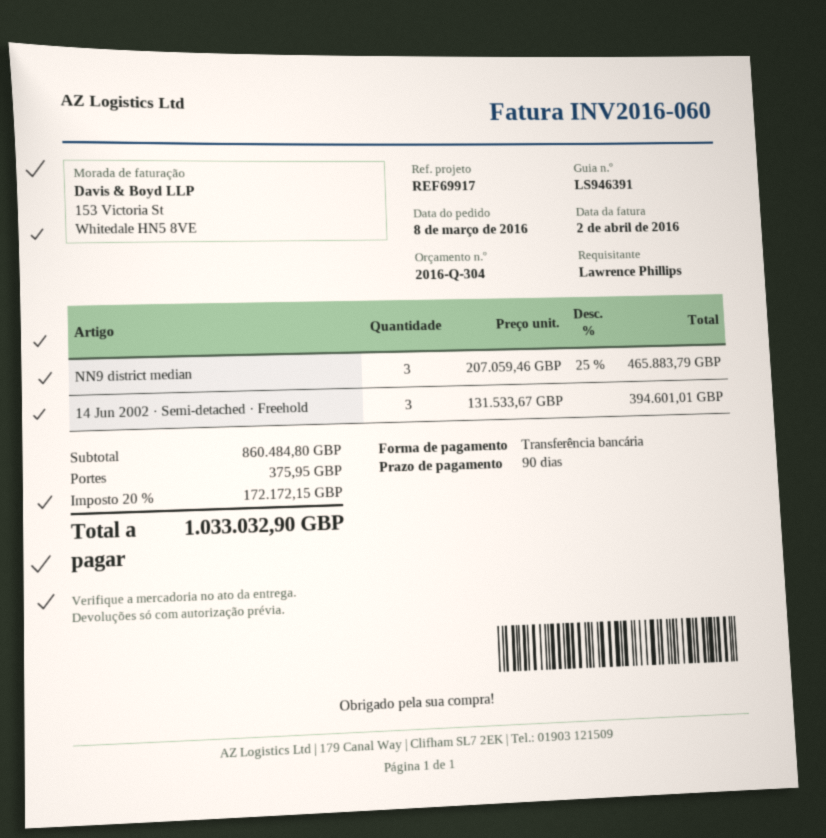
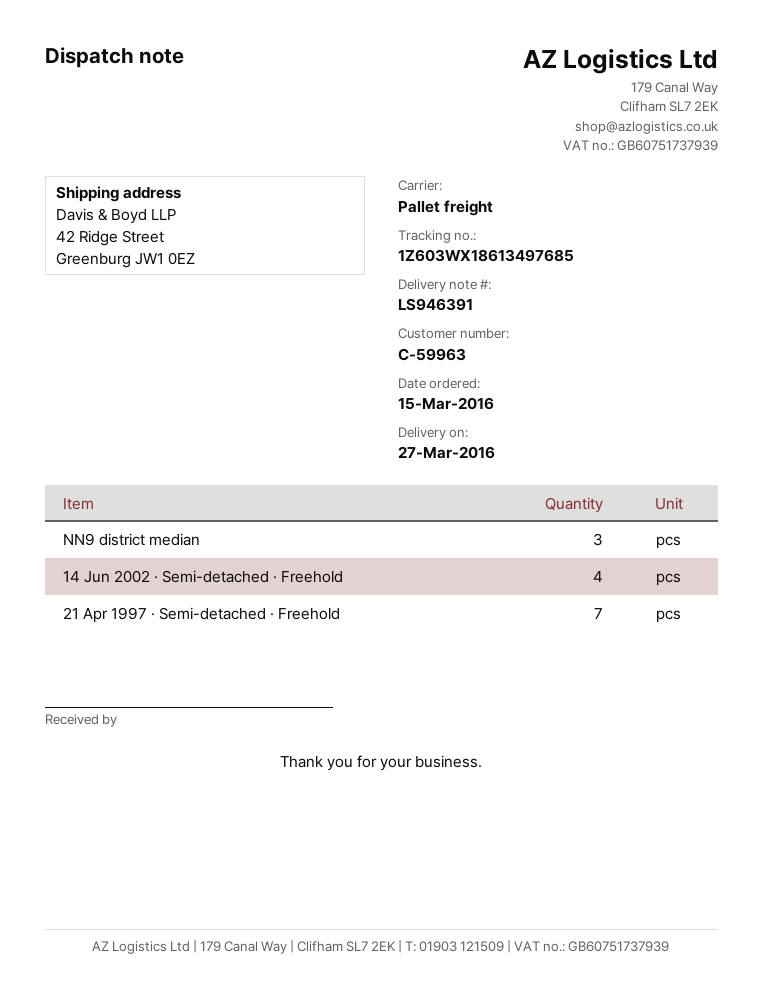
order date: 2016-03-08 -> 2016-03-15
14 Jun 2002 · Semi-detached · Freehold: 3 -> 4
21 Apr 1997 · Semi-detached · Freehold: none -> 7

